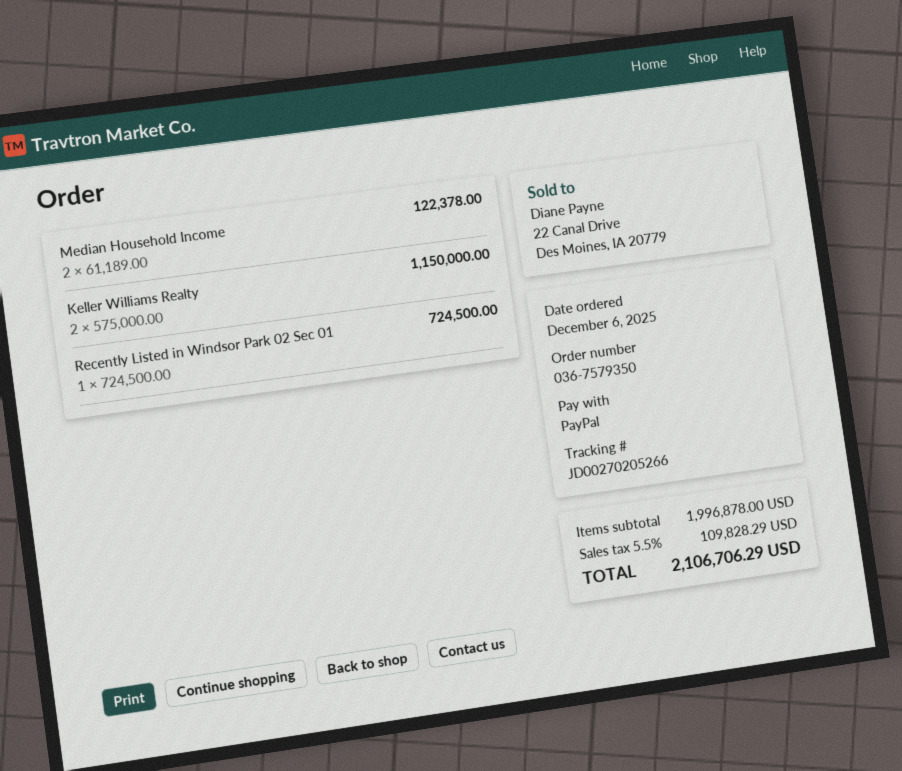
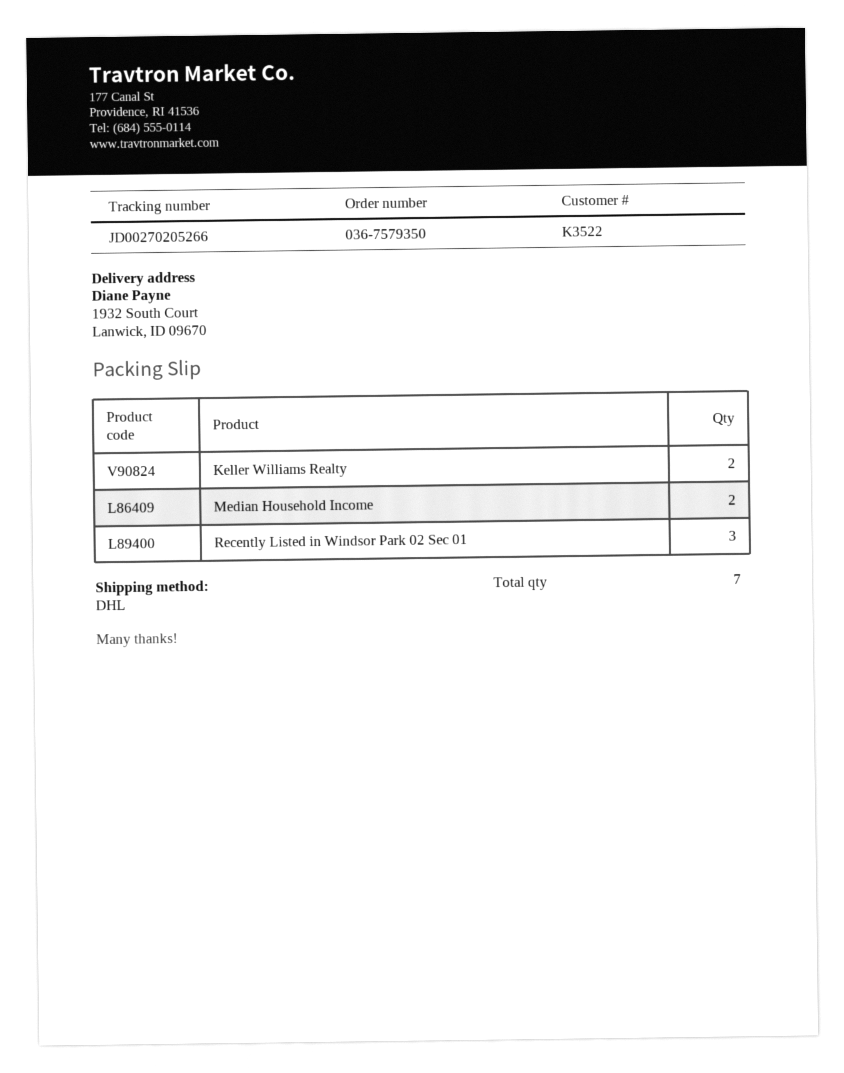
Recently Listed in Windsor Park 02 Sec 01: 1 -> 3

